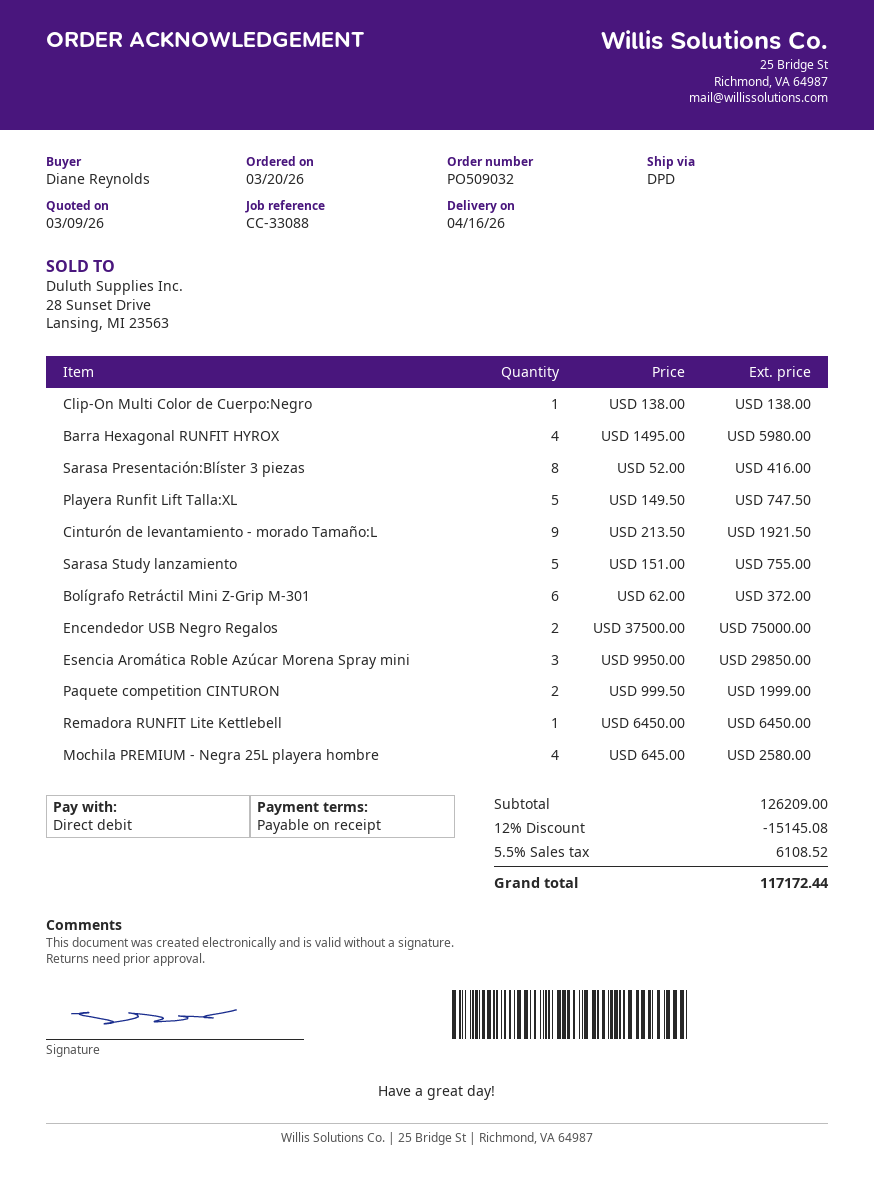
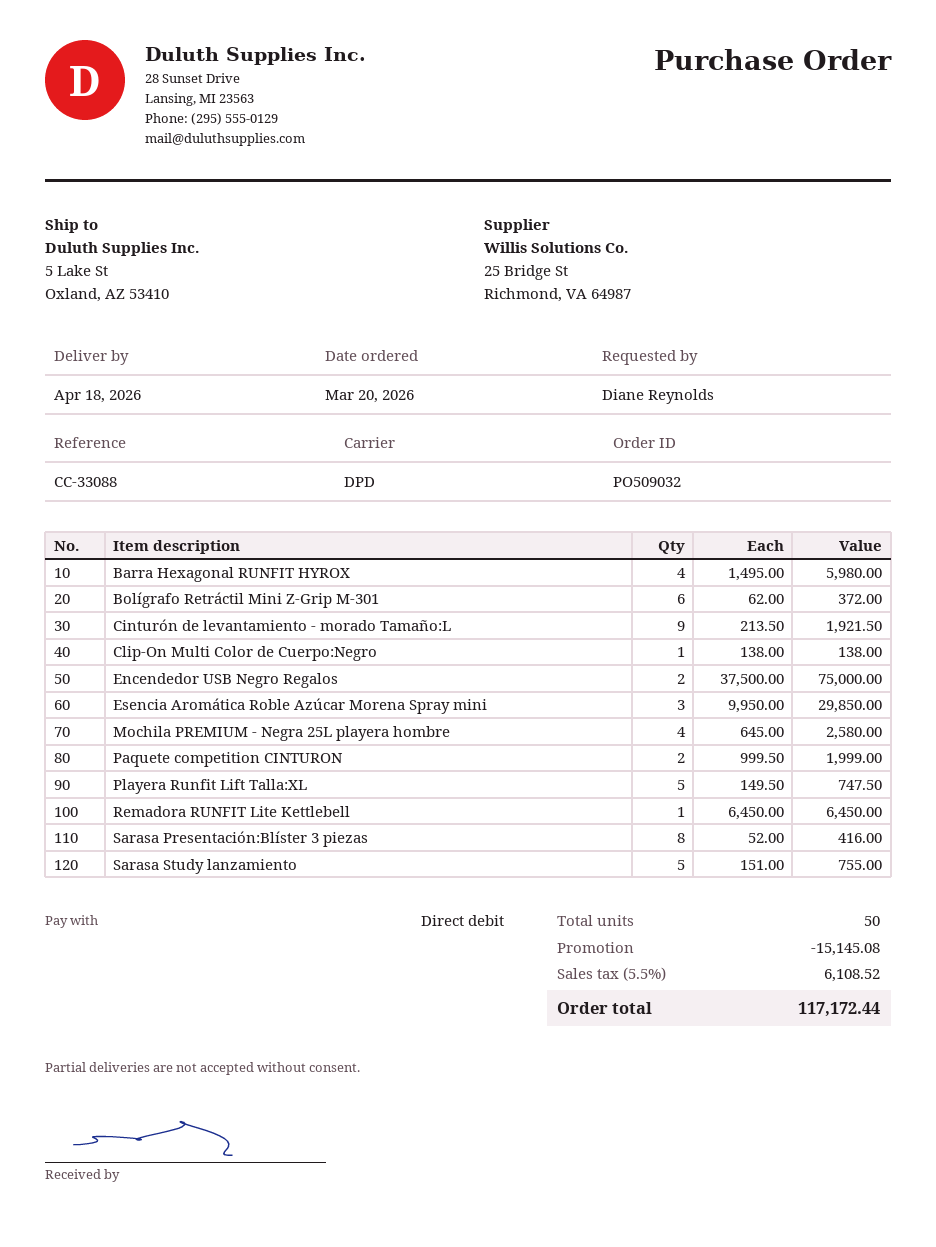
delivery date: 2026-04-16 -> 2026-04-18

